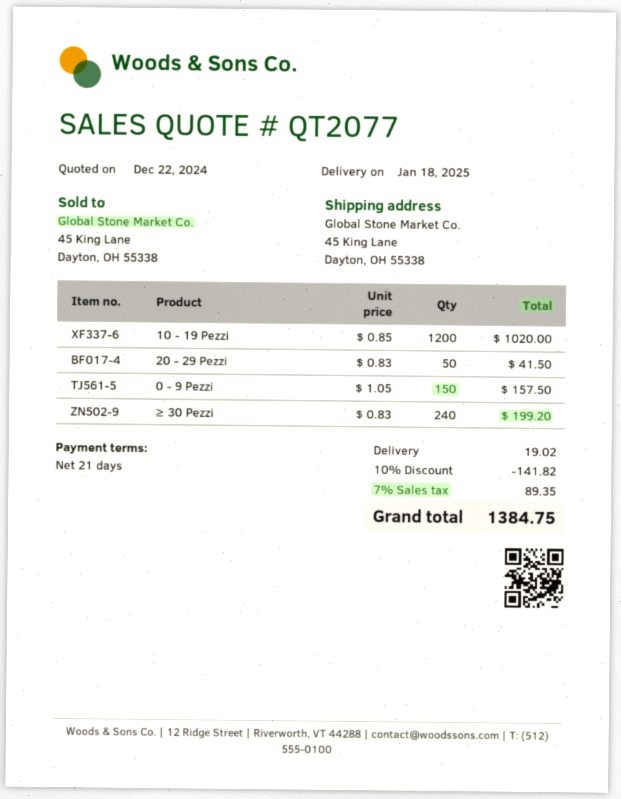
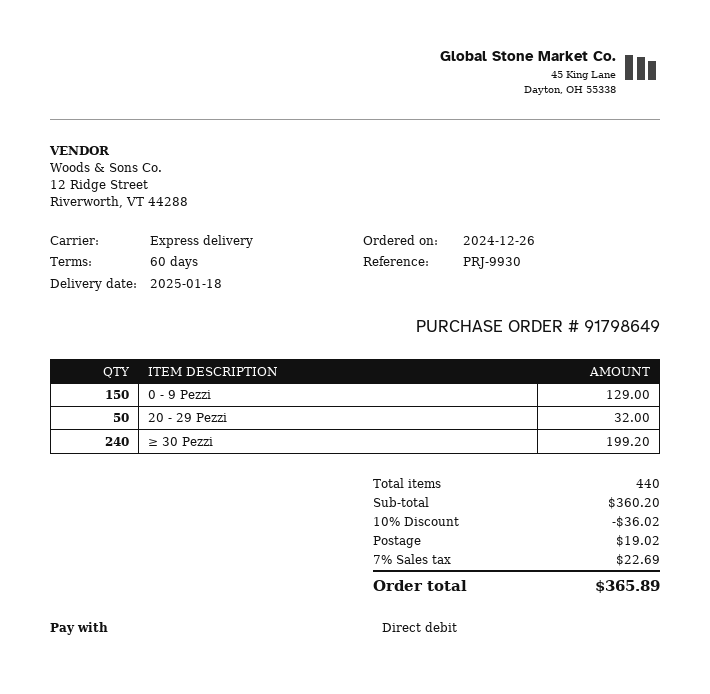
payment terms: 21 days -> 60 days
10 - 19 Pezzi: 1200 for 1020.00 -> none
20 - 29 Pezzi: 50 for 41.50 -> 50 for 32.00
0 - 9 Pezzi: 150 for 157.50 -> 150 for 129.00
discount: 10% = 141.82 -> 10% = 36.02
tax: 7% = 89.35 -> 7% = 22.69
total: 1384.75 -> 365.89

